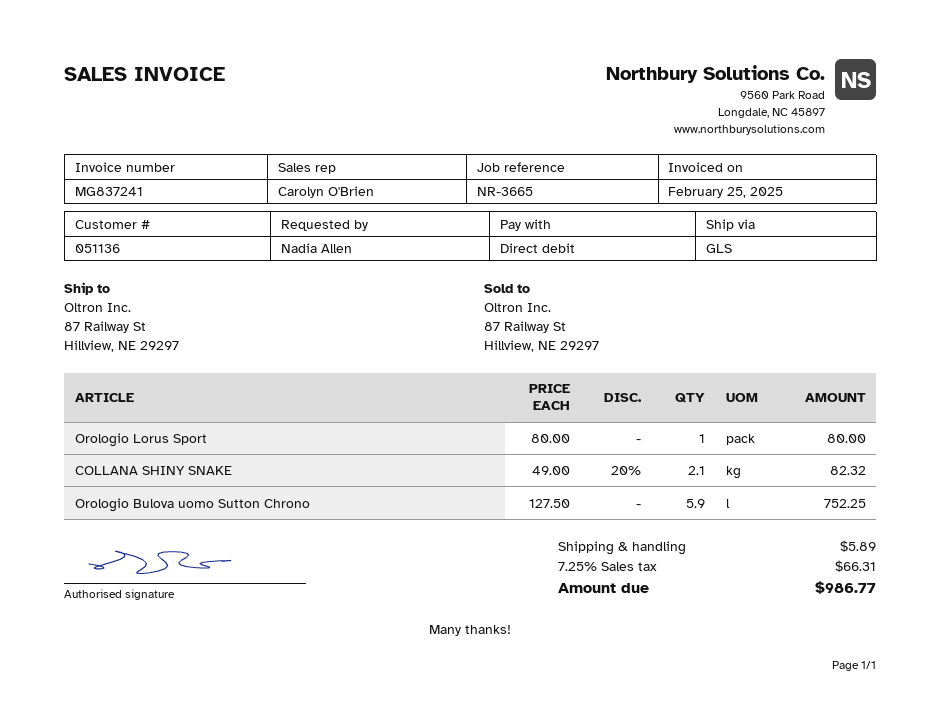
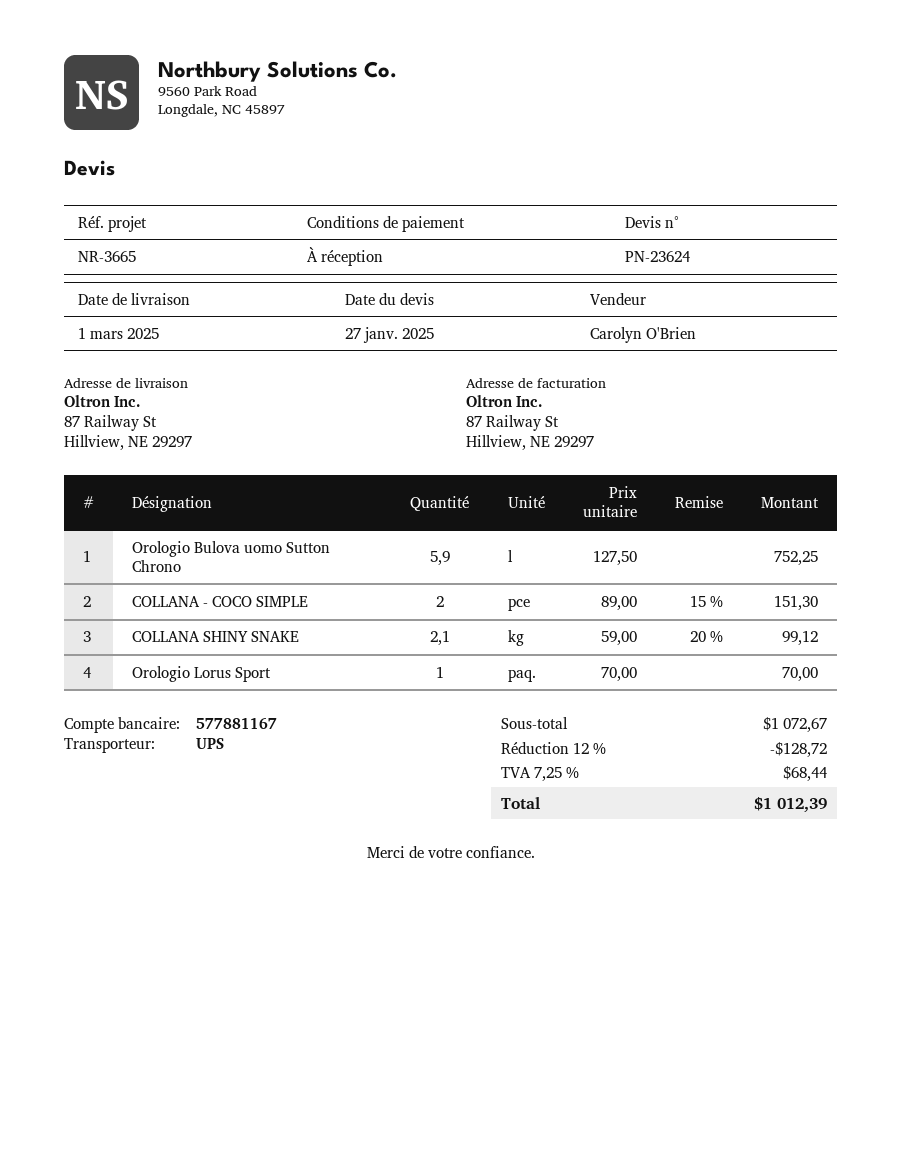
shipping method: GLS -> UPS
Orologio Lorus Sport: 1 x 80.00 = 80.00 -> 1 x 70.00 = 70.00
COLLANA SHINY SNAKE: 2.1 x 49.00 - 20% = 82.32 -> 2.1 x 59.00 - 20% = 99.12
COLLANA - COCO SIMPLE: none -> 2 x 89.00 - 15% = 151.30
discount: none -> 12% = 128.72
shipping: 5.89 -> none
tax: 7.25% = 66.31 -> 7.25% = 68.44
total: 986.77 -> 1012.39

